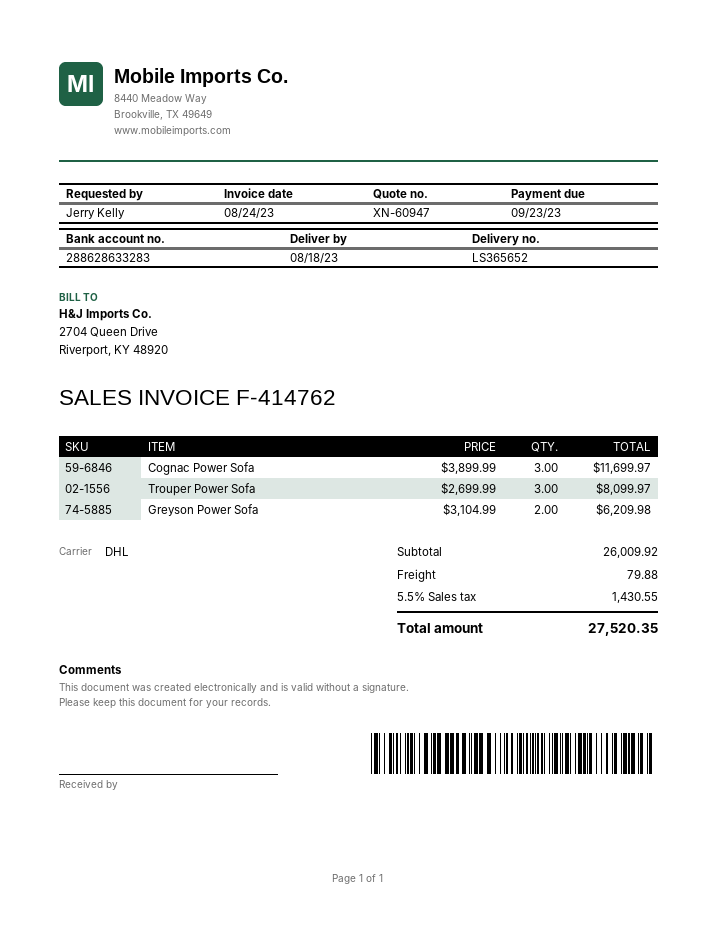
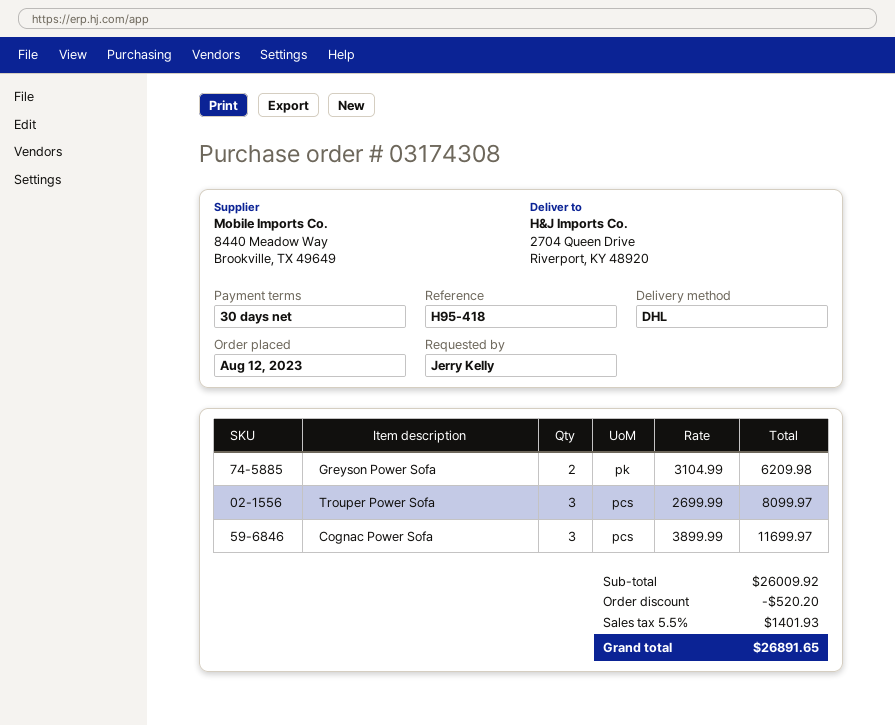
discount: none -> 520.20
shipping: 79.88 -> none
tax: 5.5% = 1430.55 -> 5.5% = 1401.93
total: 27520.35 -> 26891.65

